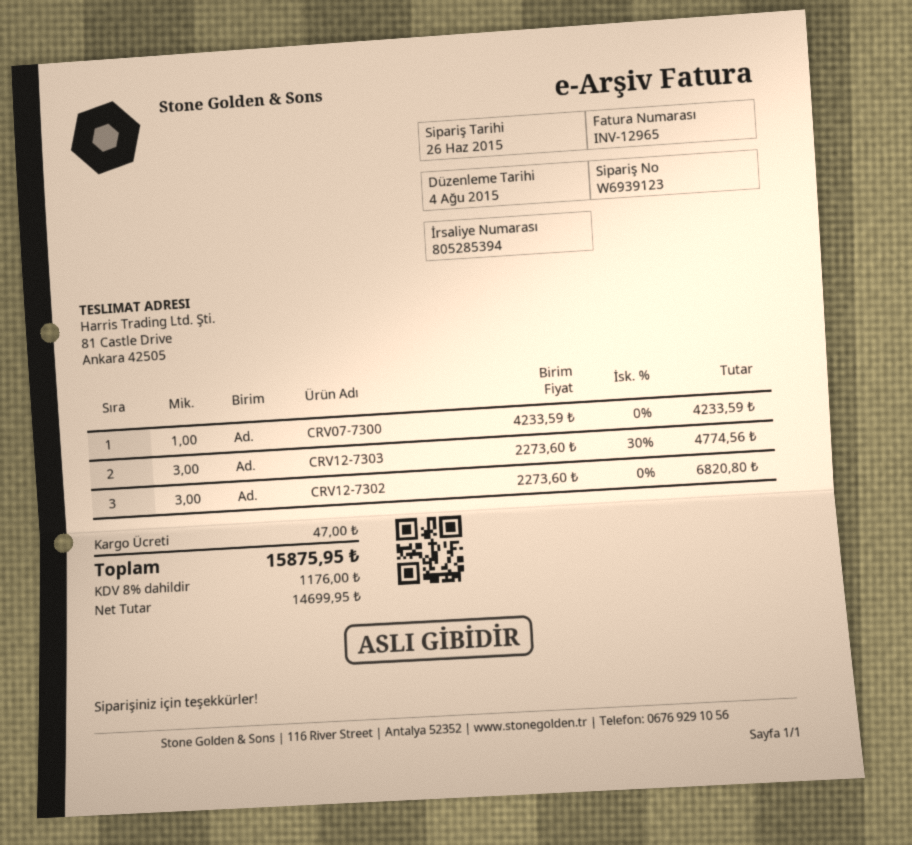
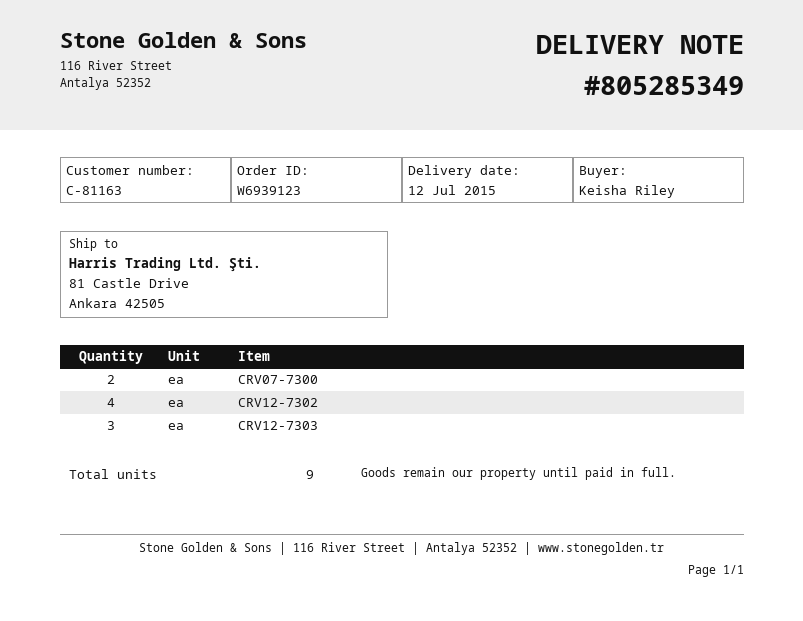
delivery note number: 805285394 -> 805285349
CRV07-7300: 1 -> 2
CRV12-7302: 3 -> 4

